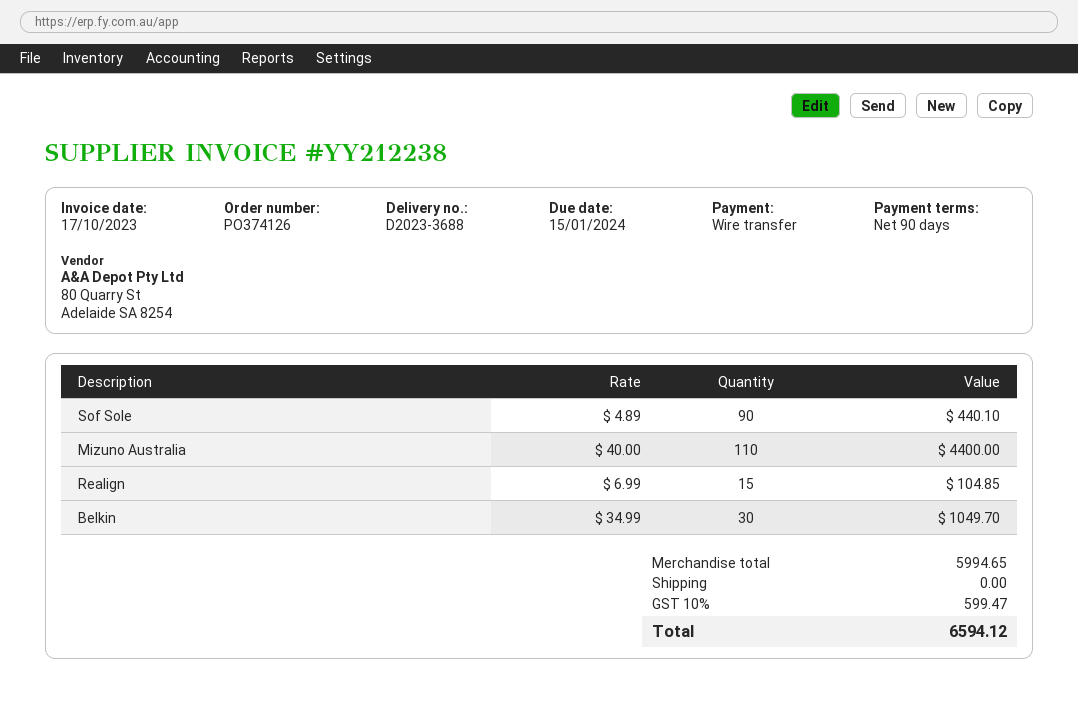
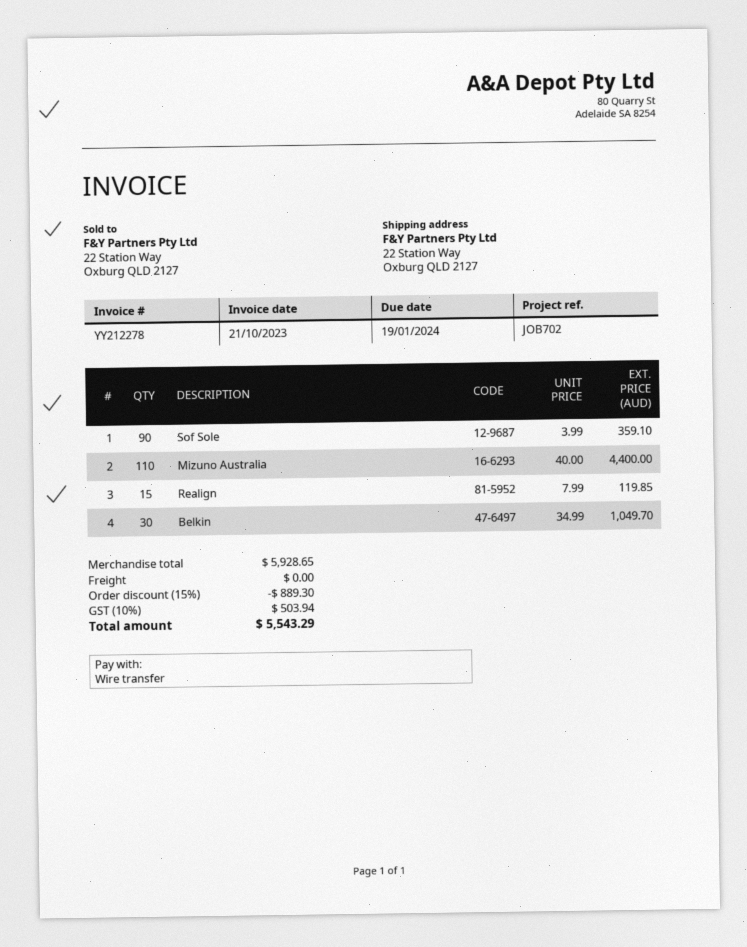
invoice number: YY212238 -> YY212278
invoice date: 2023-10-17 -> 2023-10-21
due date: 2024-01-15 -> 2024-01-19
Sof Sole: 90 x 4.89 = 440.10 -> 90 x 3.99 = 359.10
Realign: 15 x 6.99 = 104.85 -> 15 x 7.99 = 119.85
subtotal: 5994.65 -> 5928.65
discount: none -> 15% = 889.30
tax: 10% = 599.47 -> 10% = 503.94
total: 6594.12 -> 5543.29

